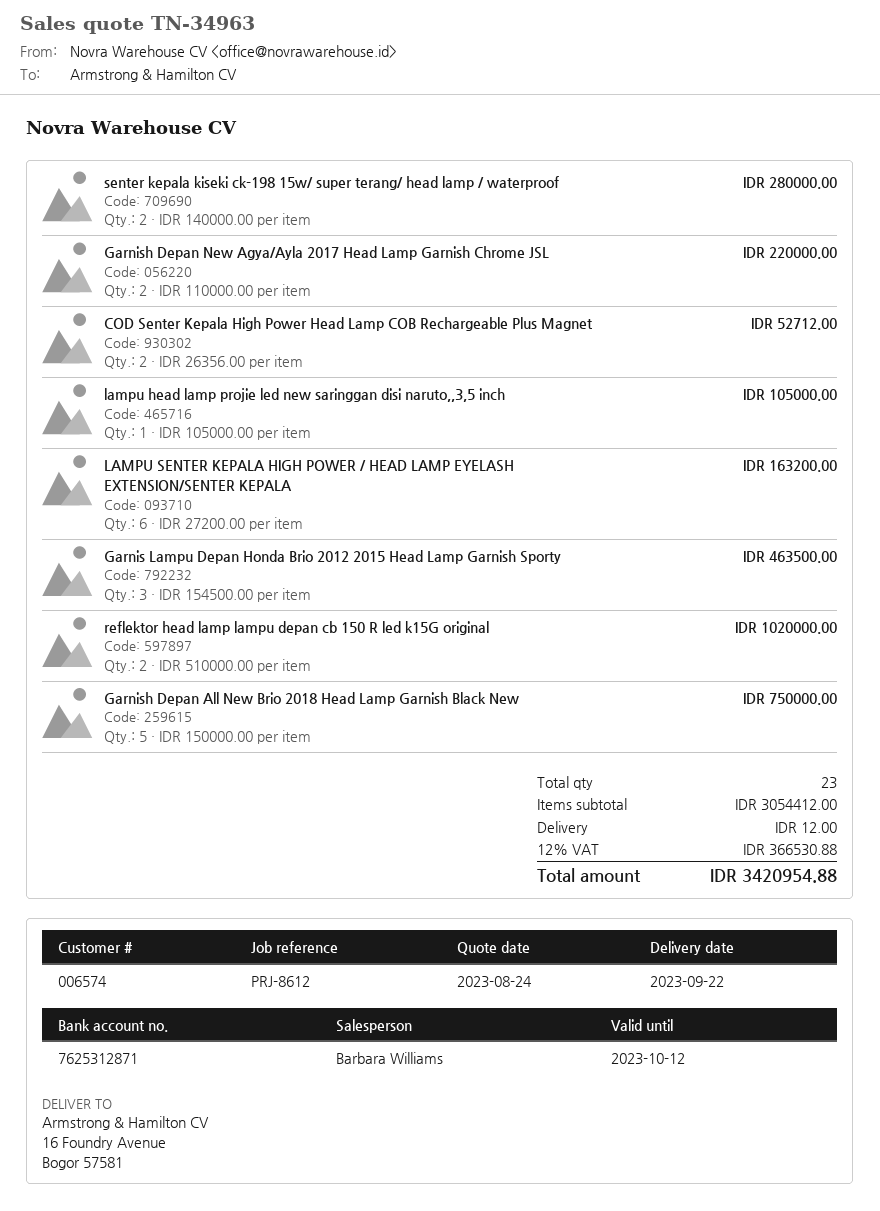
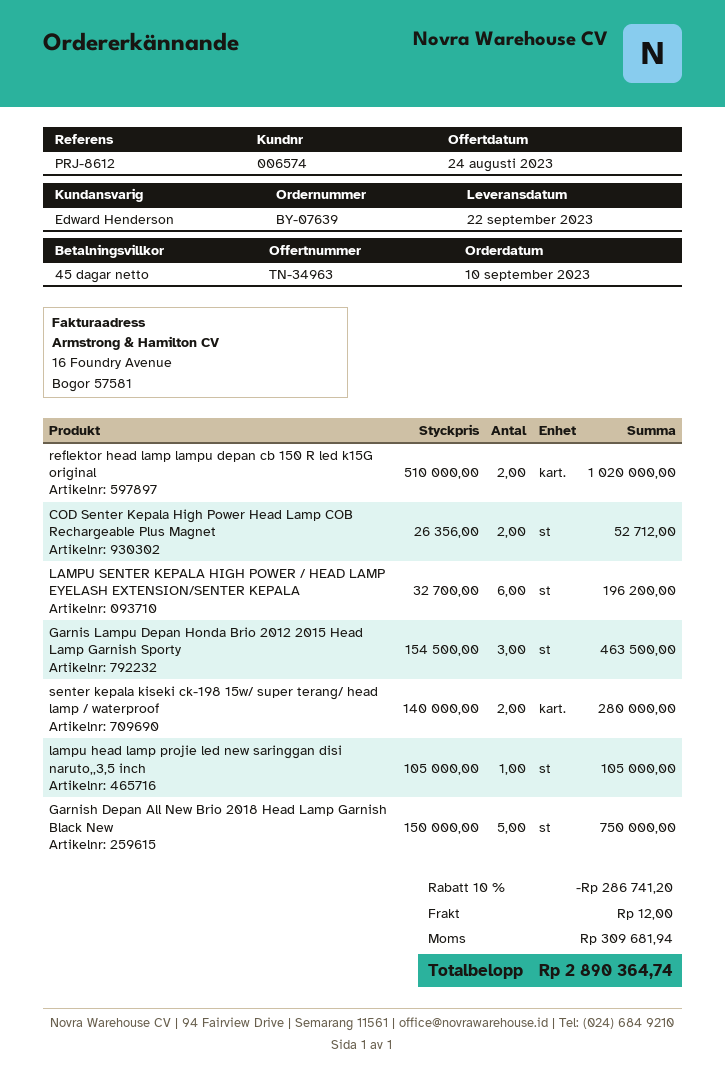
sales rep: Barbara Williams -> Edward Henderson
Garnish Depan New Agya/Ayla 2017 Head Lamp Garnish Chrome JSL: 2 x 110000.00 = 220000.00 -> none
LAMPU SENTER KEPALA HIGH POWER / HEAD LAMP EYELASH EXTENSION/SENTER KEPALA: 6 x 27200.00 = 163200.00 -> 6 x 32700.00 = 196200.00
discount: none -> 10% = 286741.20
tax: 366530.88 -> 309681.94
total: 3420954.88 -> 2890364.74

